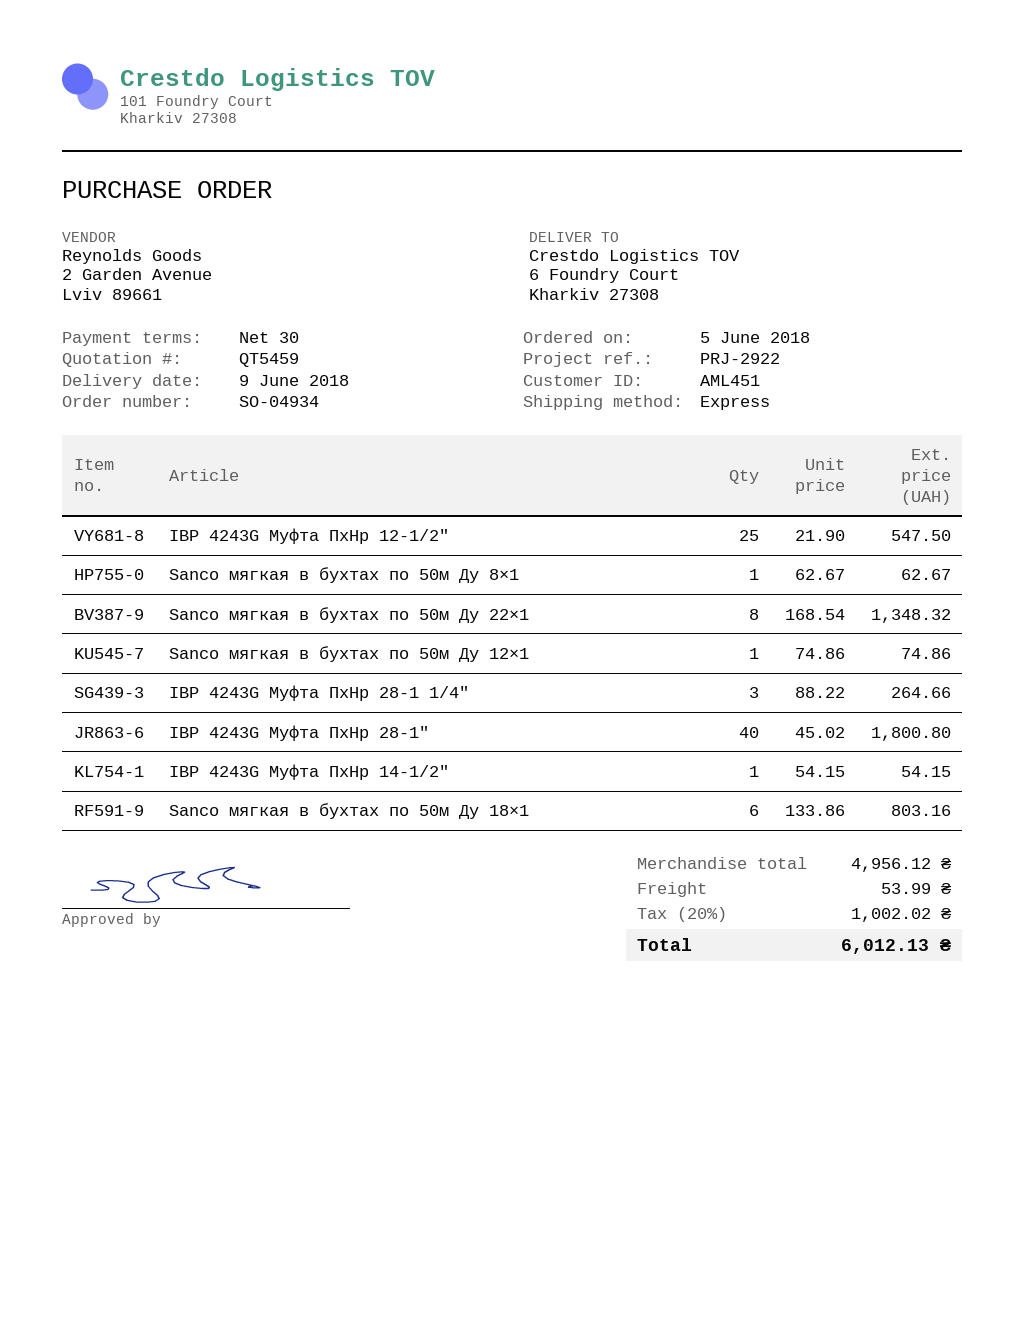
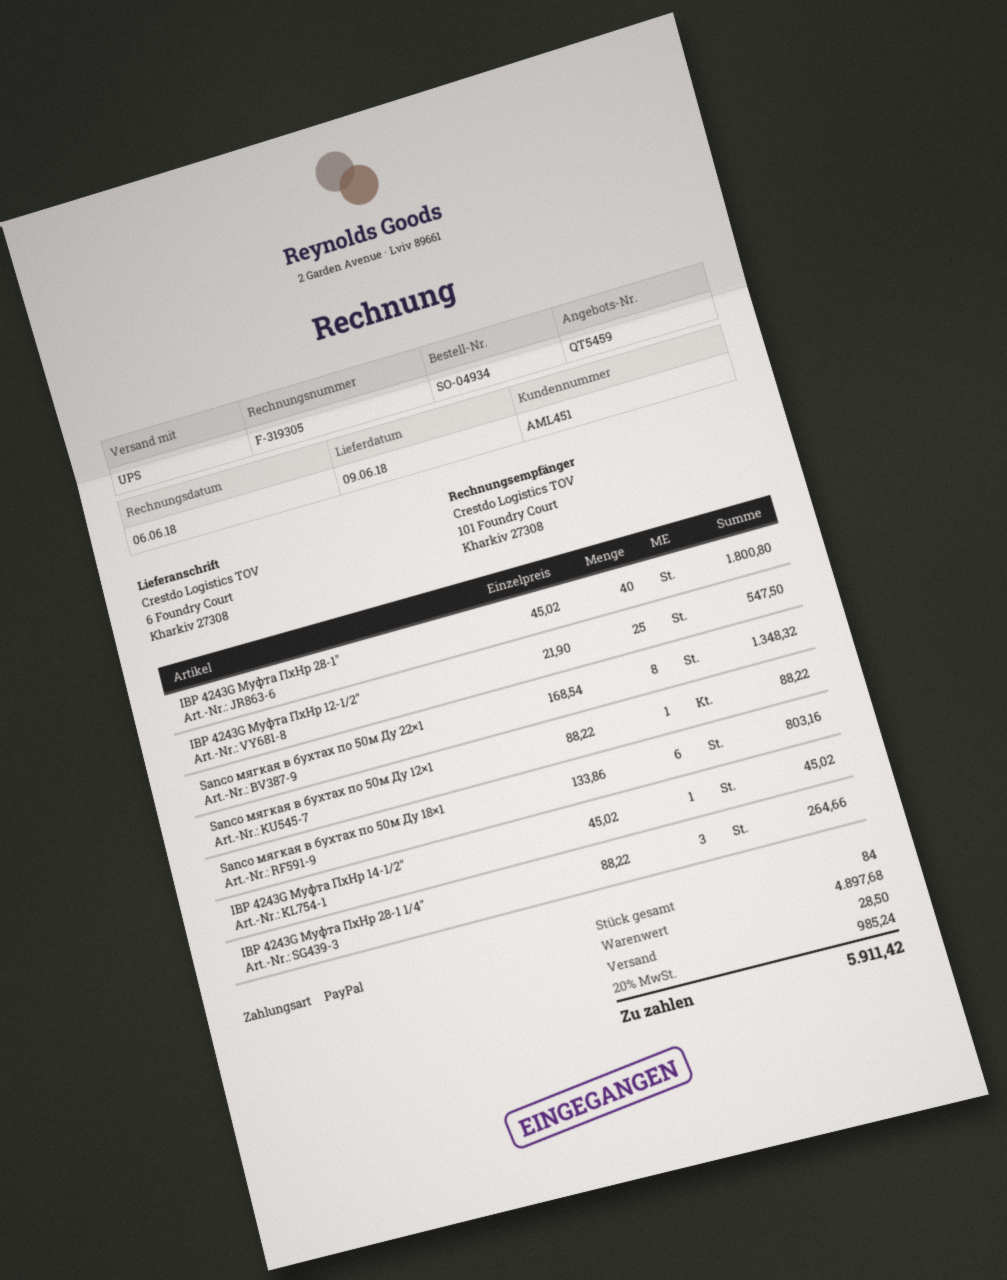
shipping method: express -> UPS
Sanco мягкая в бухтах по 50м Ду 8×1: 1 x 62.67 = 62.67 -> none
Sanco мягкая в бухтах по 50м Ду 12×1: 1 x 74.86 = 74.86 -> 1 x 88.22 = 88.22
IBP 4243G Муфта ПхНр 14-1/2″: 1 x 54.15 = 54.15 -> 1 x 45.02 = 45.02
subtotal: 4956.12 -> 4897.68
shipping: 53.99 -> 28.50
tax: 20% = 1002.02 -> 20% = 985.24
total: 6012.13 -> 5911.42

